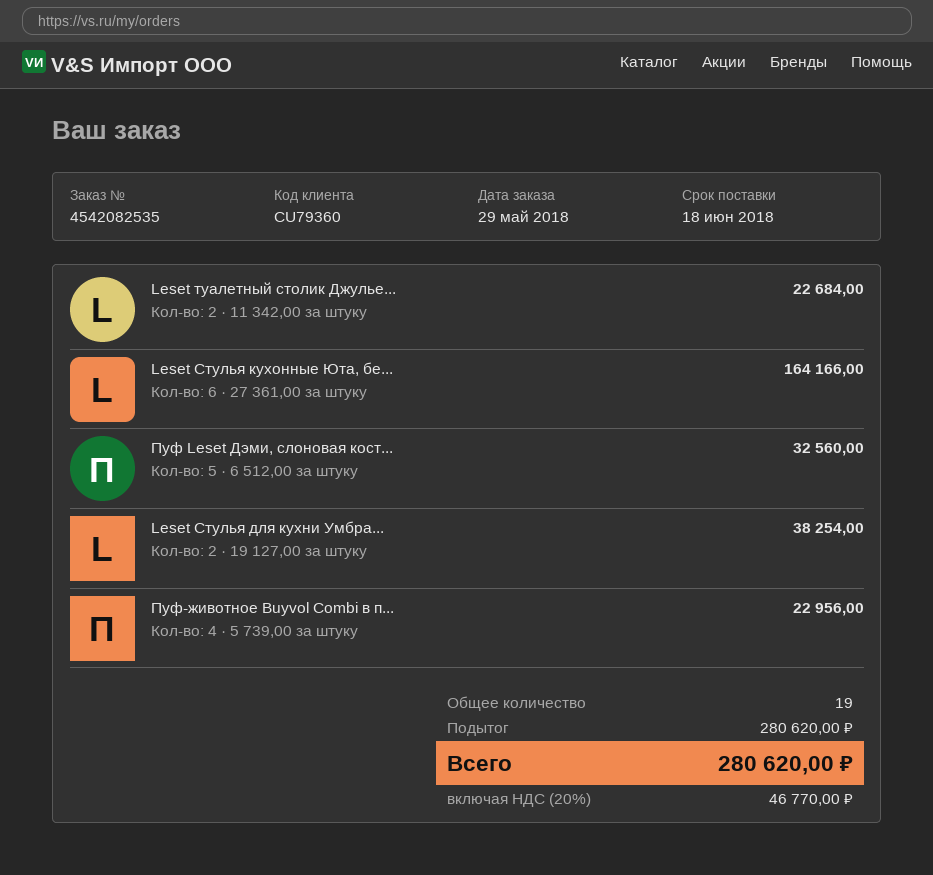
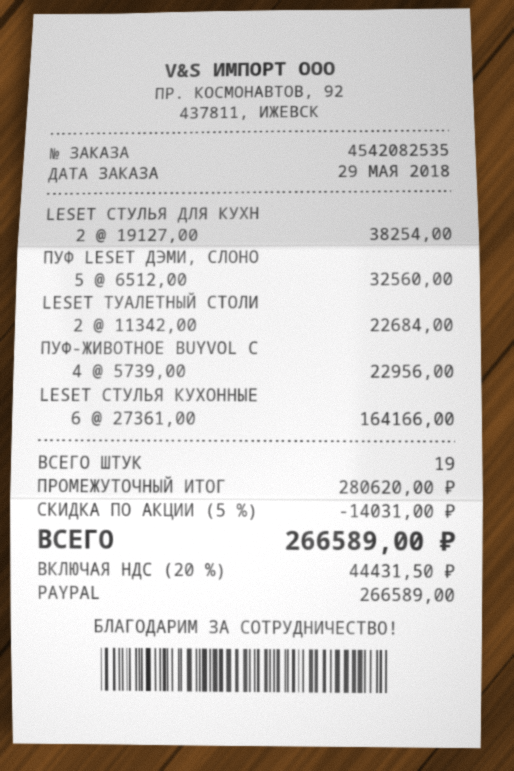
discount: none -> 5% = 14031.00
tax: 20% = 46770.00 -> 20% = 44431.50
total: 280620.00 -> 266589.00

